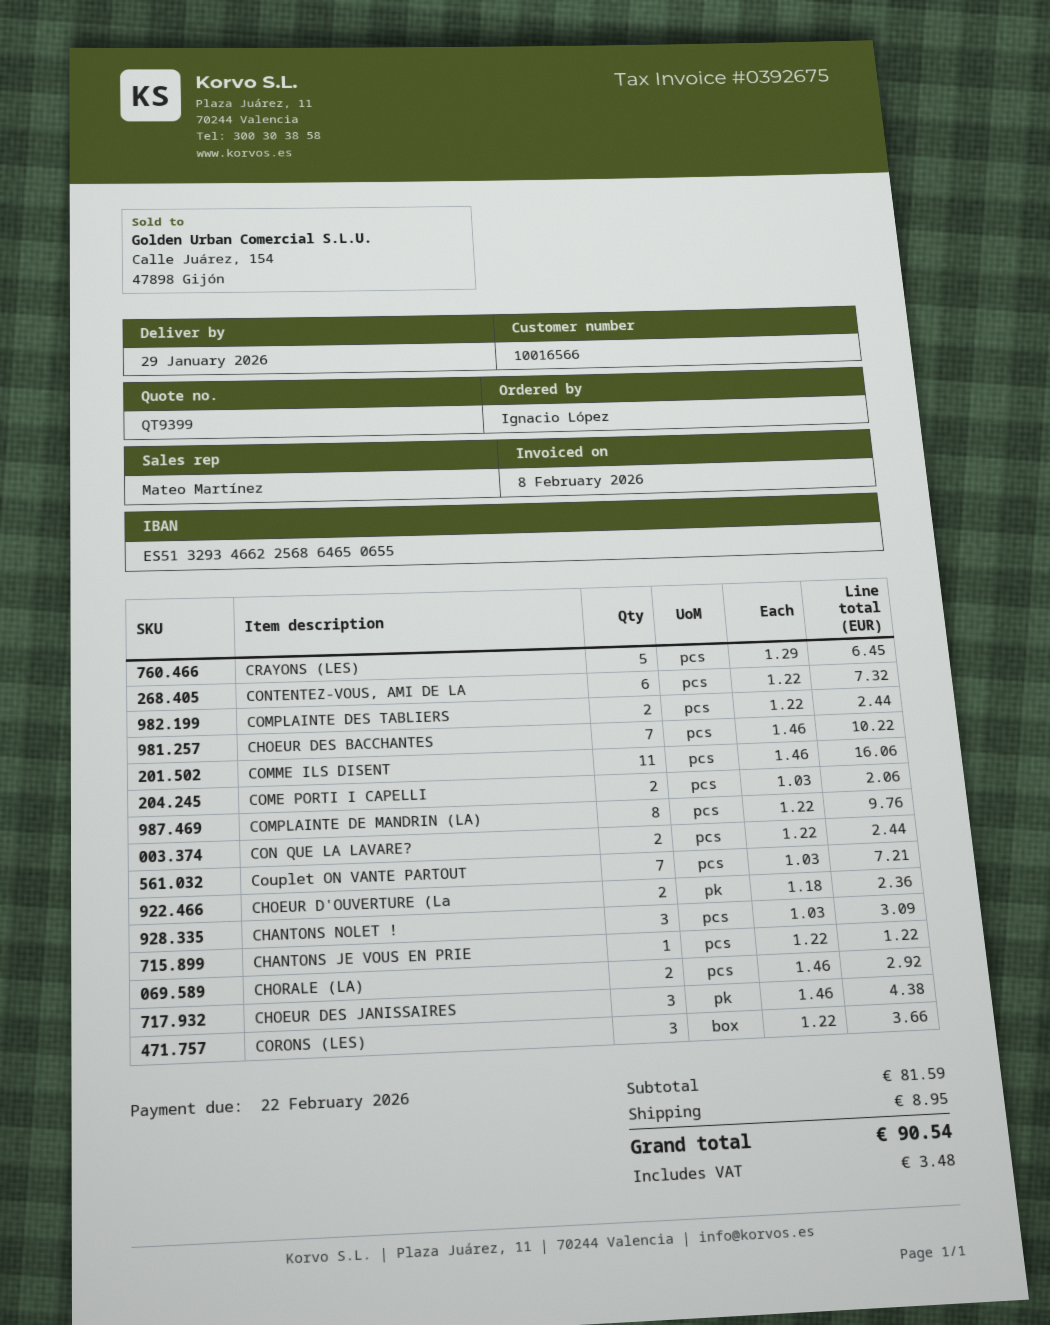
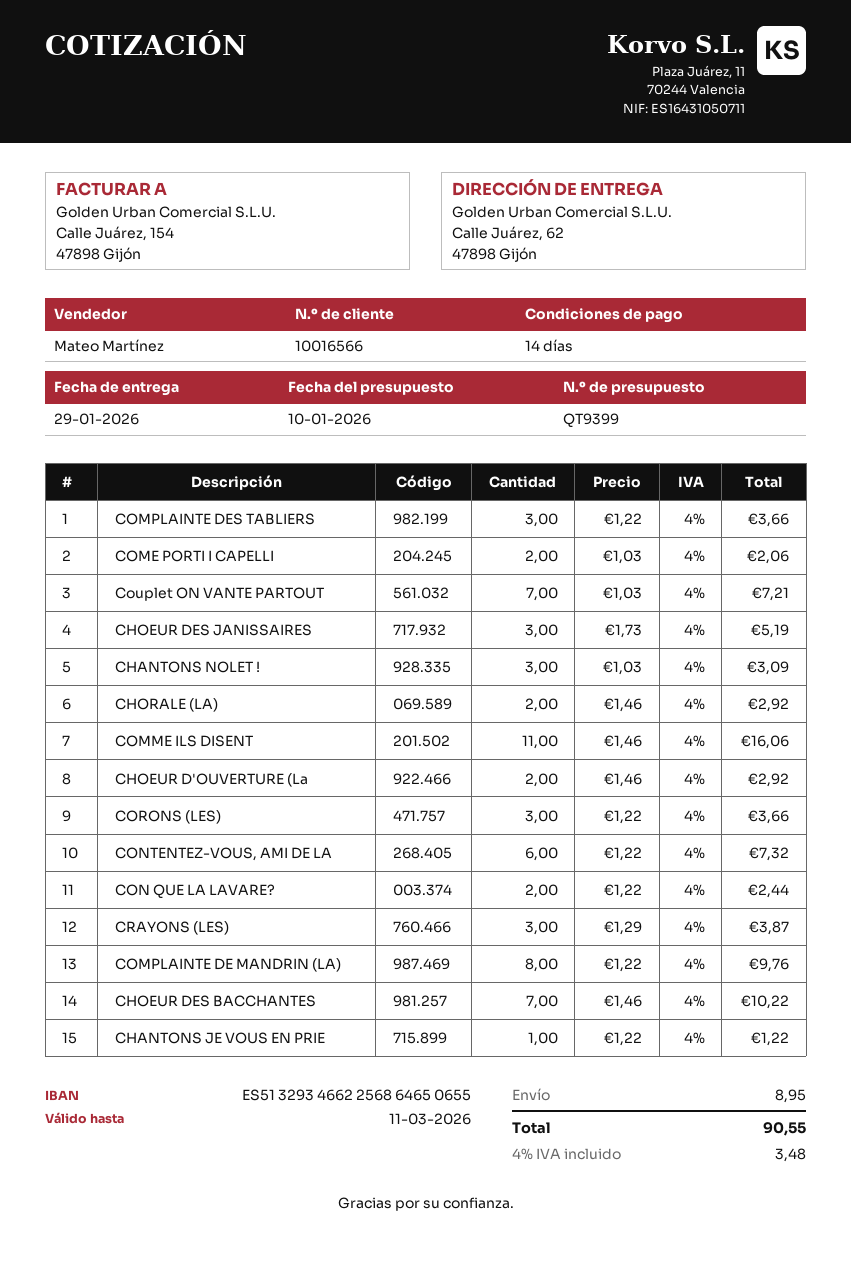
CRAYONS (LES): 5 x 1.29 = 6.45 -> 3 x 1.29 = 3.87
COMPLAINTE DES TABLIERS: 2 x 1.22 = 2.44 -> 3 x 1.22 = 3.66
CHOEUR D'OUVERTURE (La: 2 x 1.18 = 2.36 -> 2 x 1.46 = 2.92
CHOEUR DES JANISSAIRES: 3 x 1.46 = 4.38 -> 3 x 1.73 = 5.19
total: 90.54 -> 90.55

